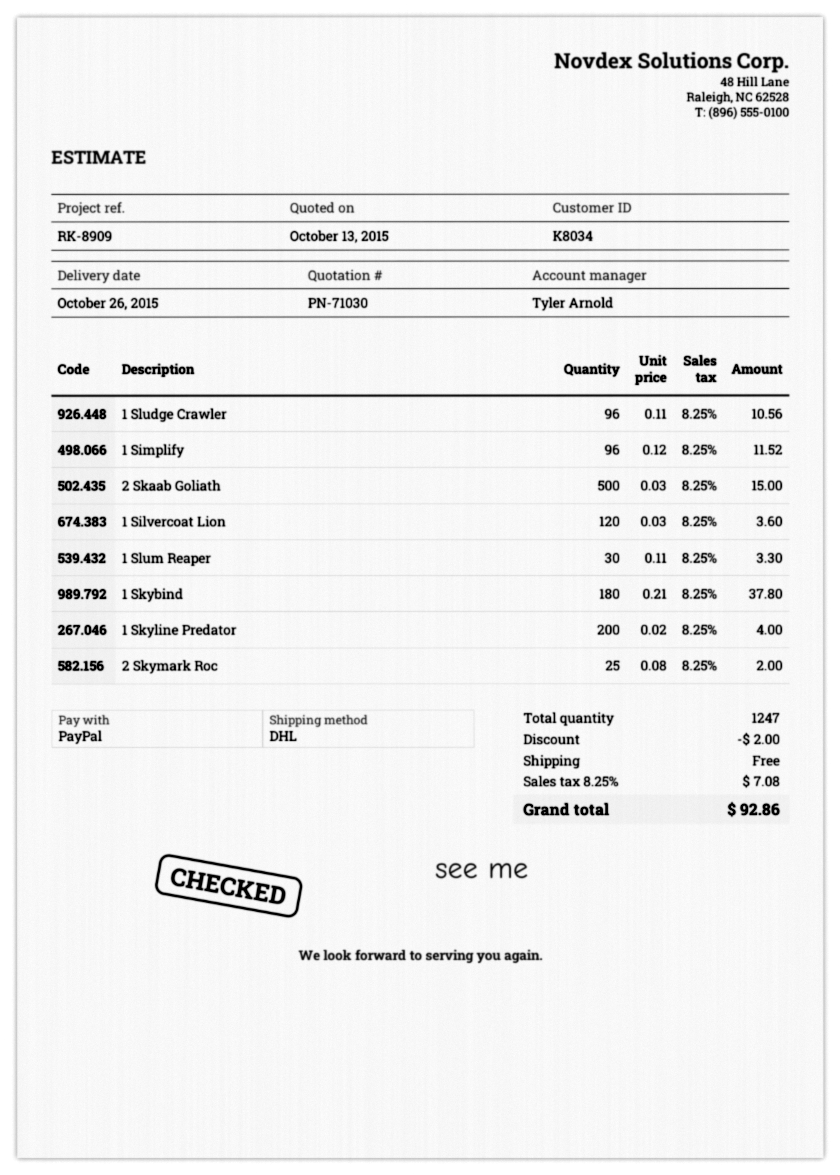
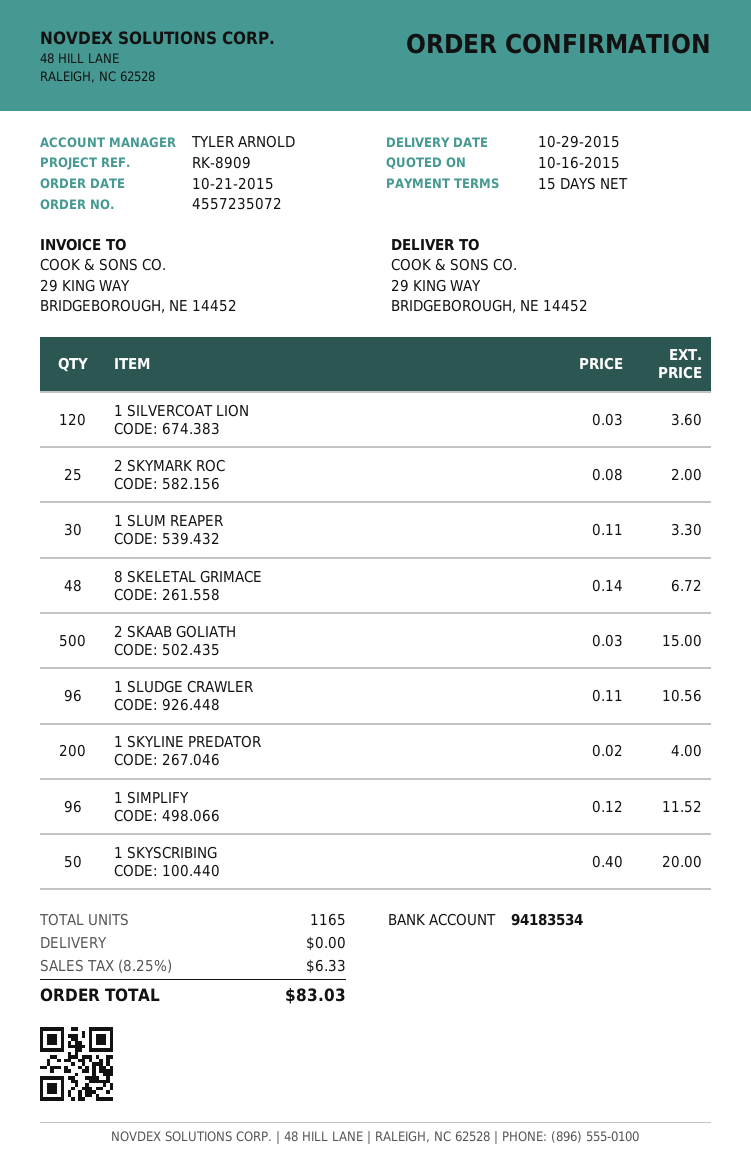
quote date: 2015-10-13 -> 2015-10-16
delivery date: 2015-10-26 -> 2015-10-29
1 Skybind: 180 x 0.21 = 37.80 -> none
8 SKELETAL GRIMACE: none -> 48 x 0.14 = 6.72
1 SKYSCRIBING: none -> 50 x 0.40 = 20.00
total quantity: 1247 -> 1165
discount: 2.00 -> none
tax: 8.25% = 7.08 -> 8.25% = 6.33
total: 92.86 -> 83.03

